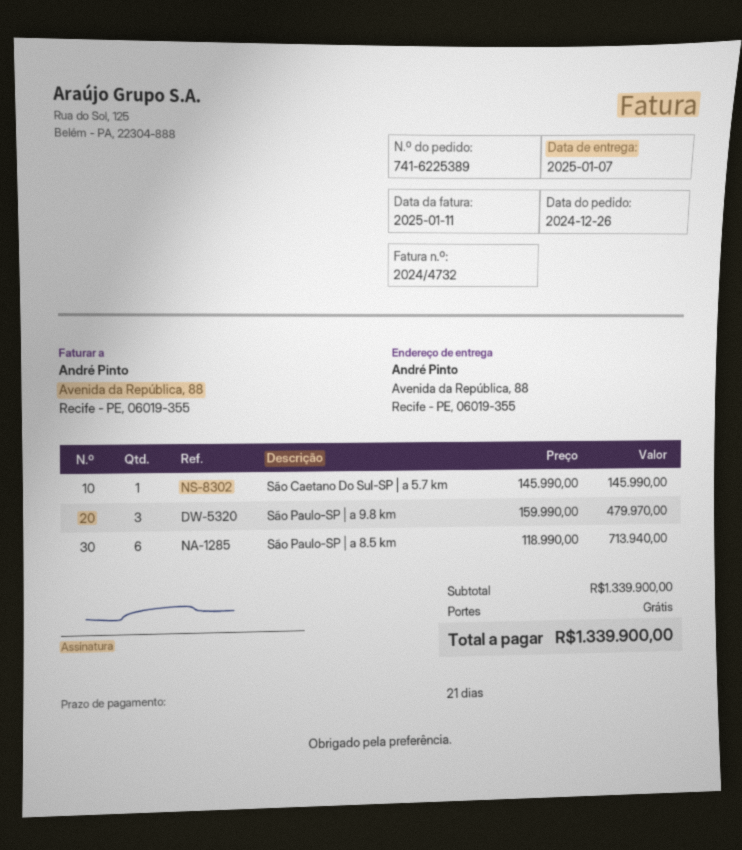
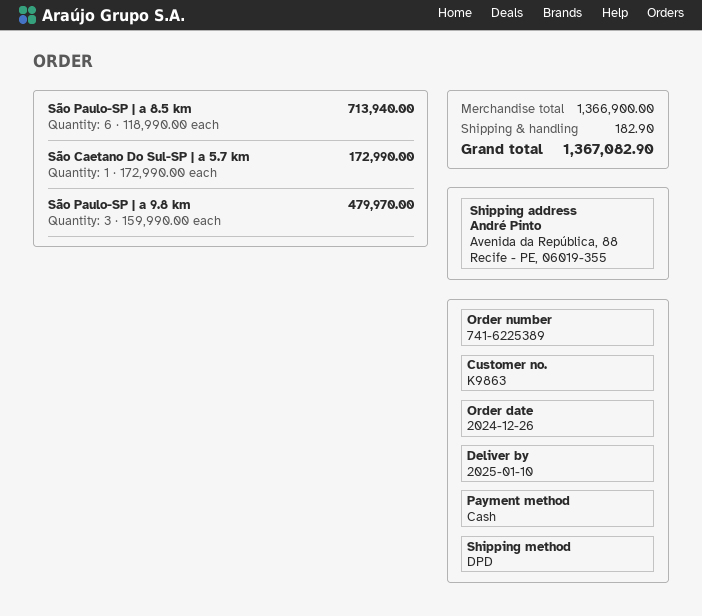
delivery date: 2025-01-07 -> 2025-01-10
São Caetano Do Sul-SP | a 5.7 km: 1 x 145990.00 = 145990.00 -> 1 x 172990.00 = 172990.00
subtotal: 1339900.00 -> 1366900.00
shipping: 0.00 -> 182.90
total: 1339900.00 -> 1367082.90

